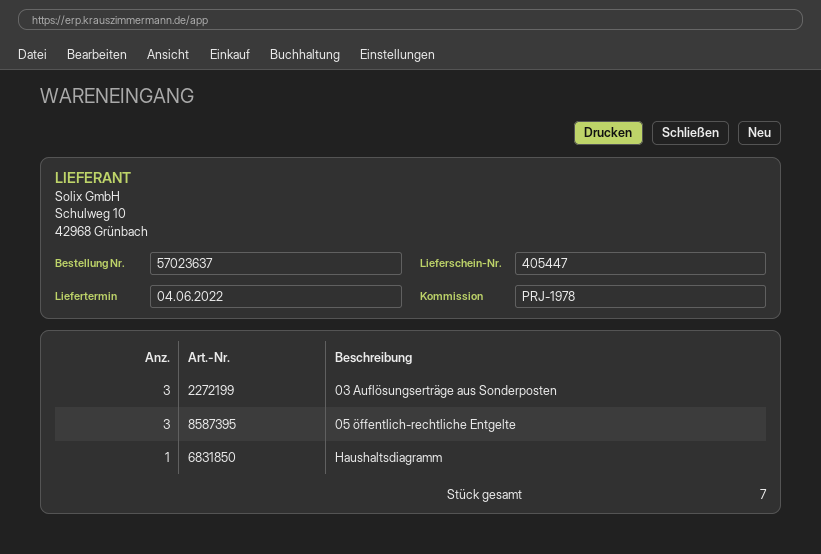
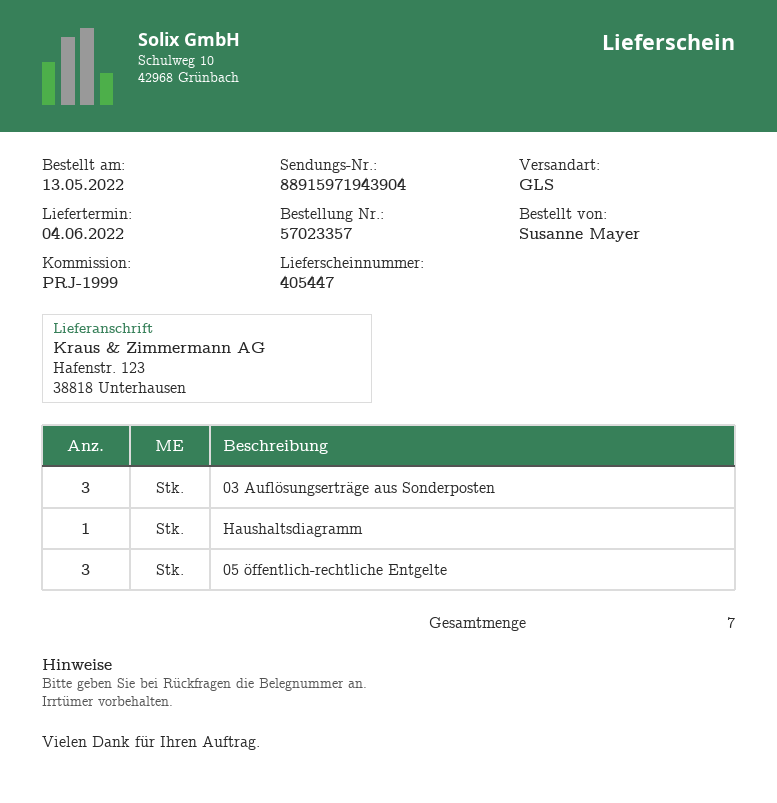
order number: 57023637 -> 57023357
reference: PRJ-1978 -> PRJ-1999

